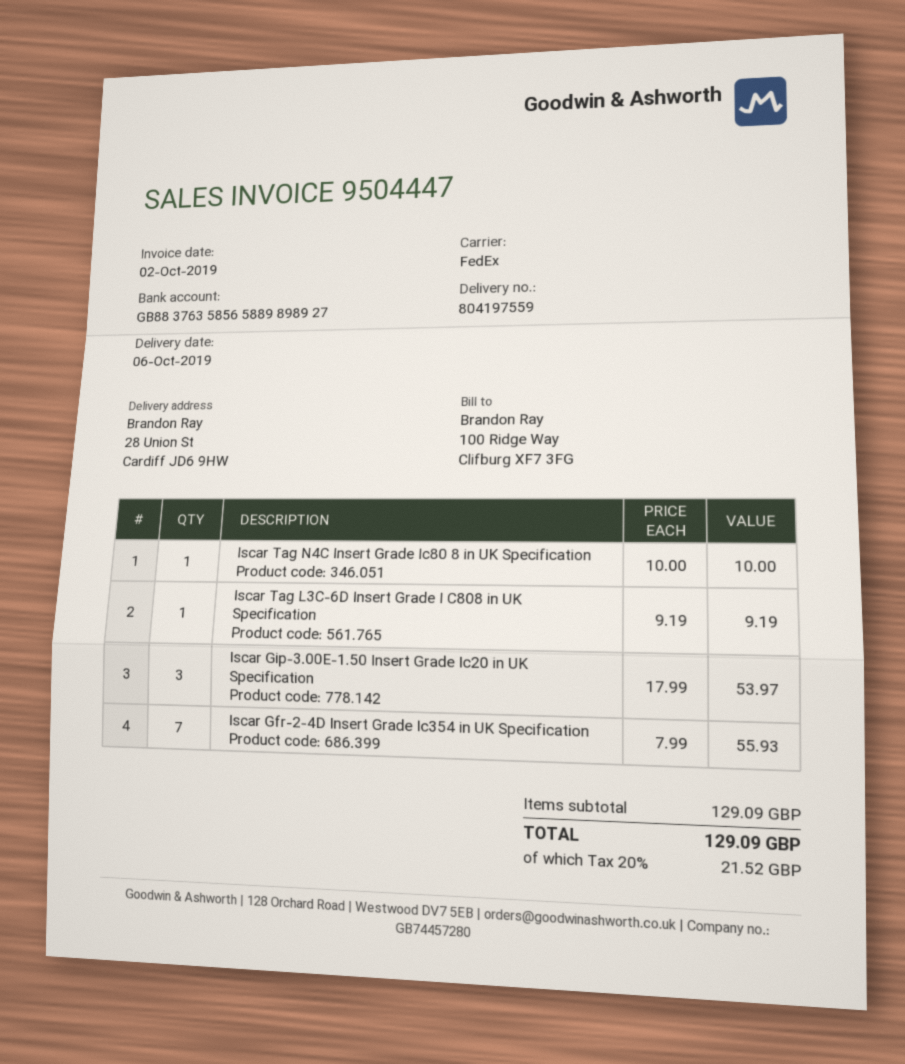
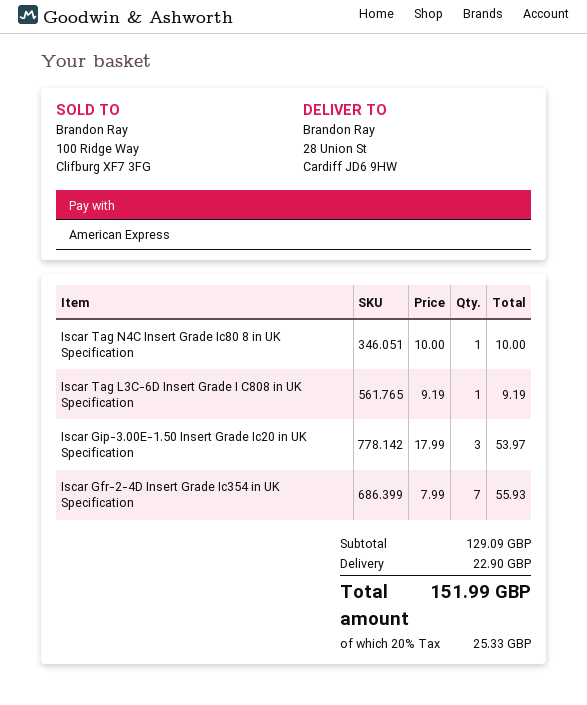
shipping: none -> 22.90
tax: 20% = 21.52 -> 20% = 25.33
total: 129.09 -> 151.99

